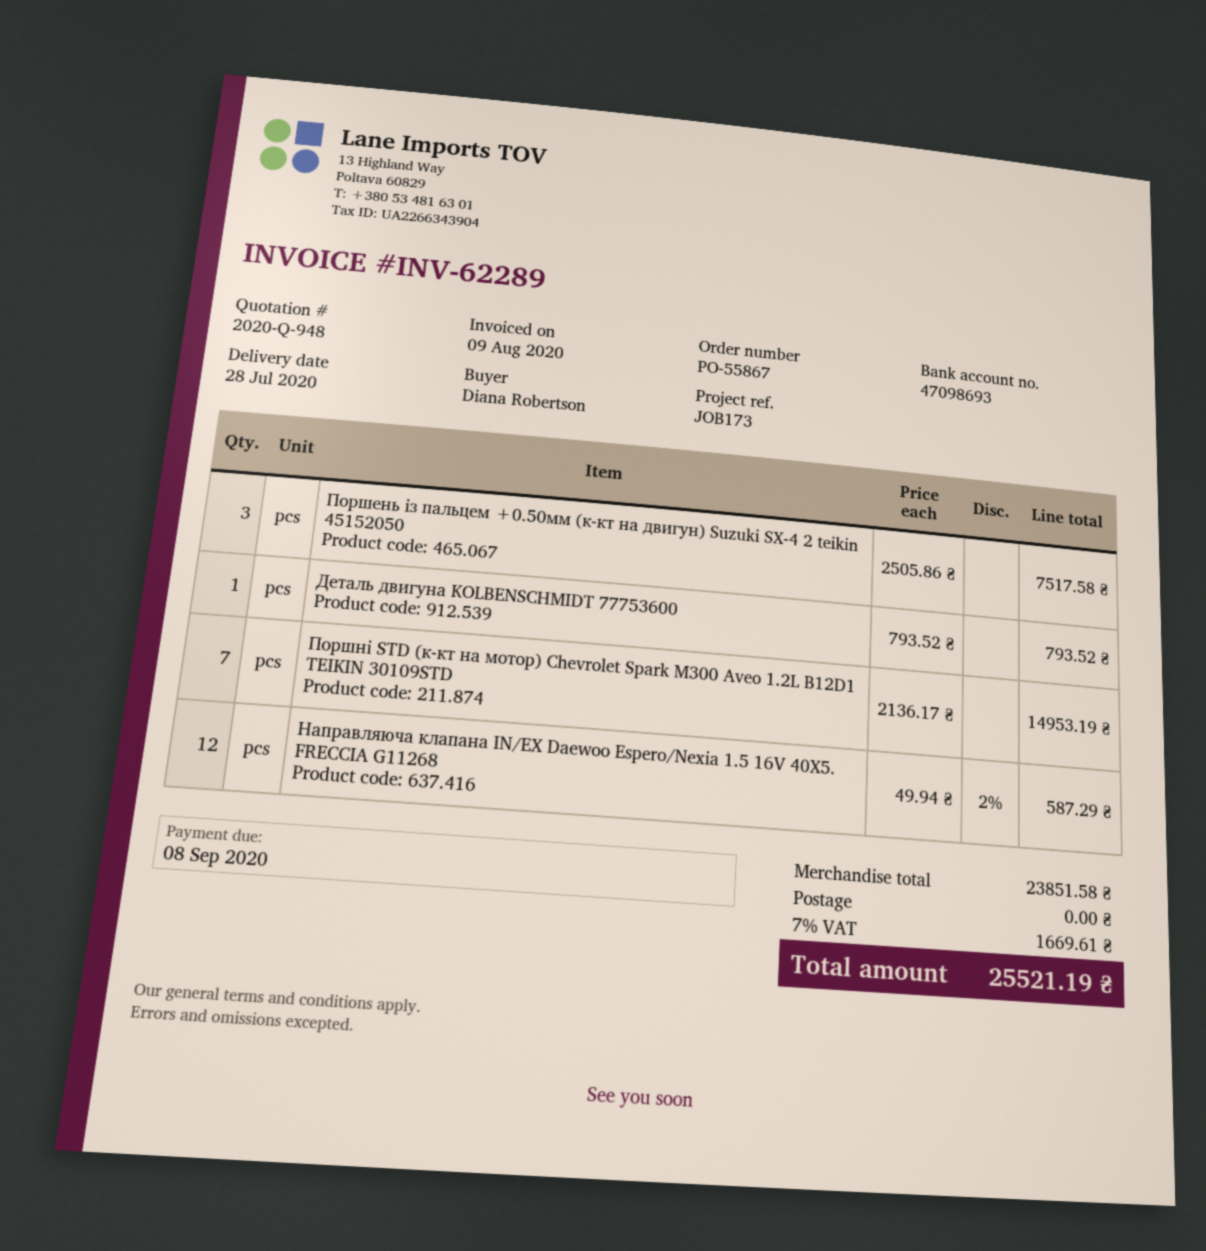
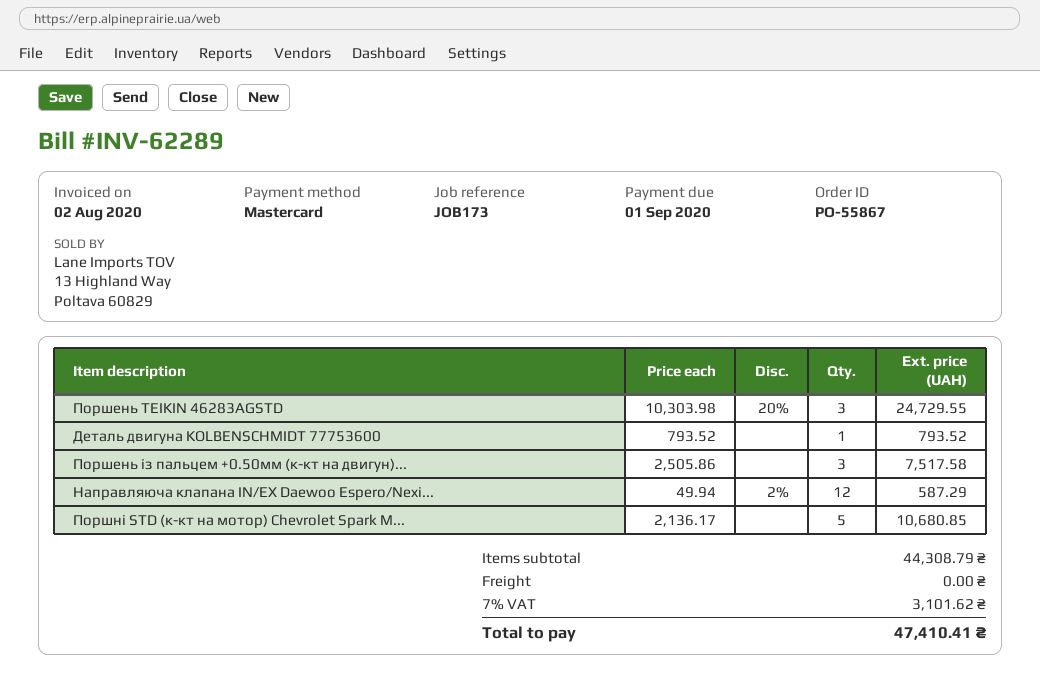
invoice date: 2020-08-09 -> 2020-08-02
due date: 2020-09-08 -> 2020-09-01
Поршні STD (к-кт на мотор) Chevrolet Spark M300 Aveo 1.2L B12D1 TEIKIN 30109STD: 7 x 2136.17 = 14953.19 -> 5 x 2136.17 = 10680.85
Поршень TEIKIN 46283AGSTD: none -> 3 x 10303.98 - 20% = 24729.55
subtotal: 23851.58 -> 44308.79
tax: 7% = 1669.61 -> 7% = 3101.62
total: 25521.19 -> 47410.41

